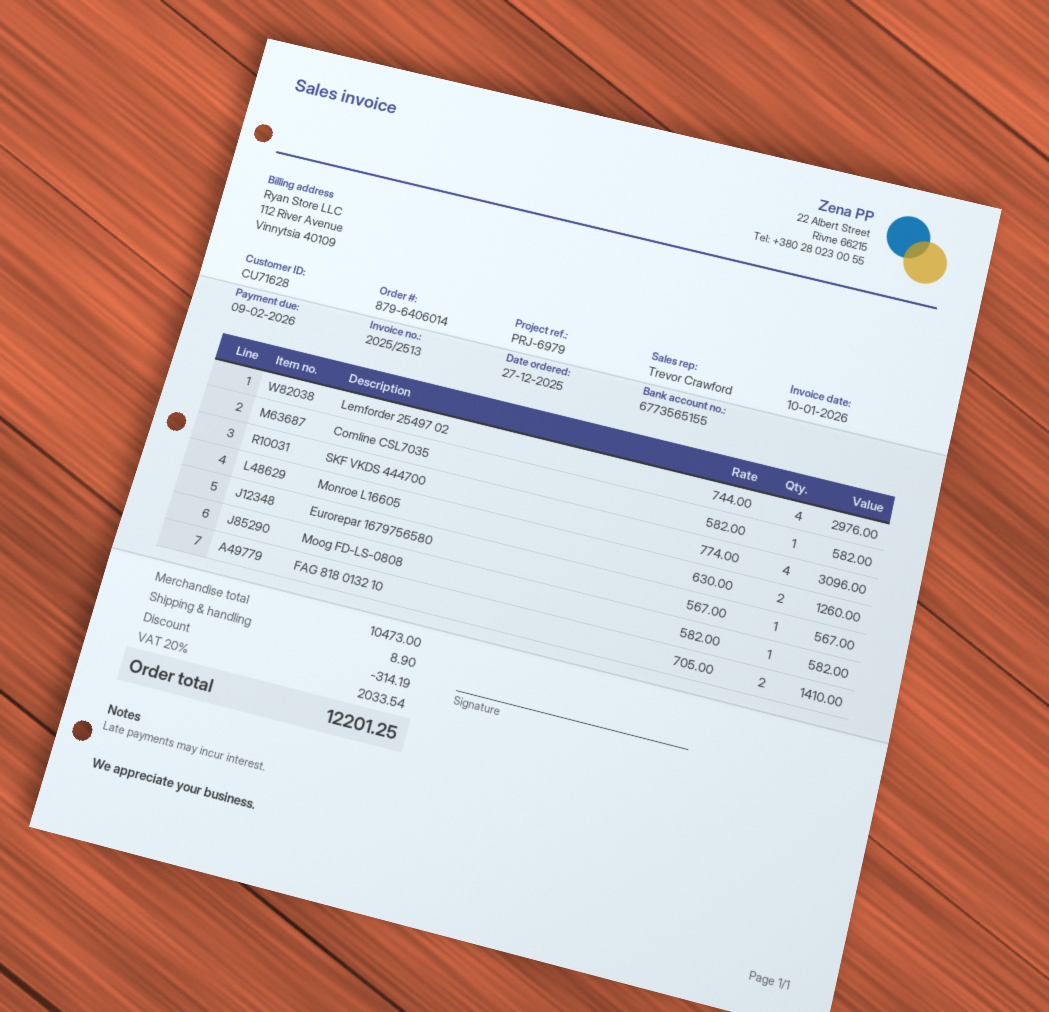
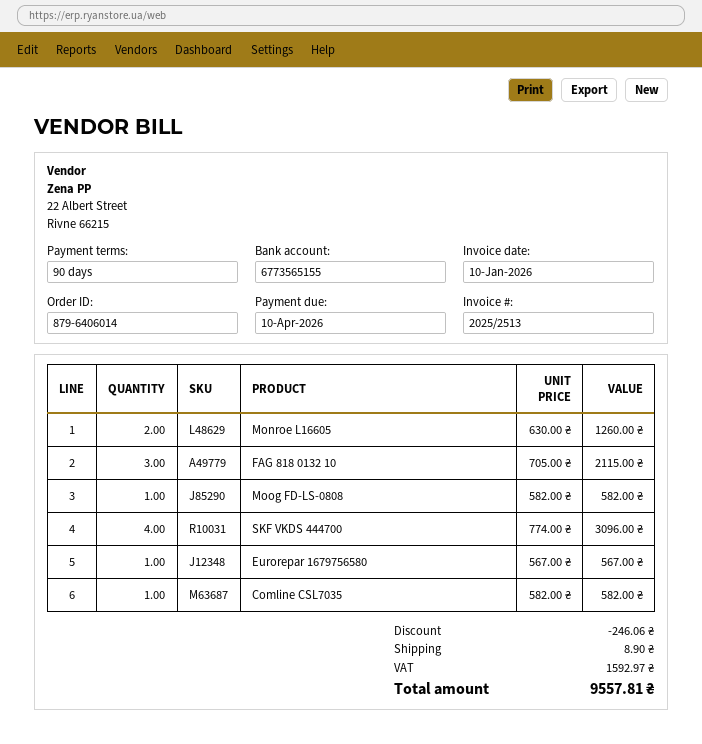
due date: 2026-02-09 -> 2026-04-10
Lemforder 25497 02: 4 x 744.00 = 2976.00 -> none
FAG 818 0132 10: 2 x 705.00 = 1410.00 -> 3 x 705.00 = 2115.00
discount: 314.19 -> 246.06
tax: 2033.54 -> 1592.97
total: 12201.25 -> 9557.81

